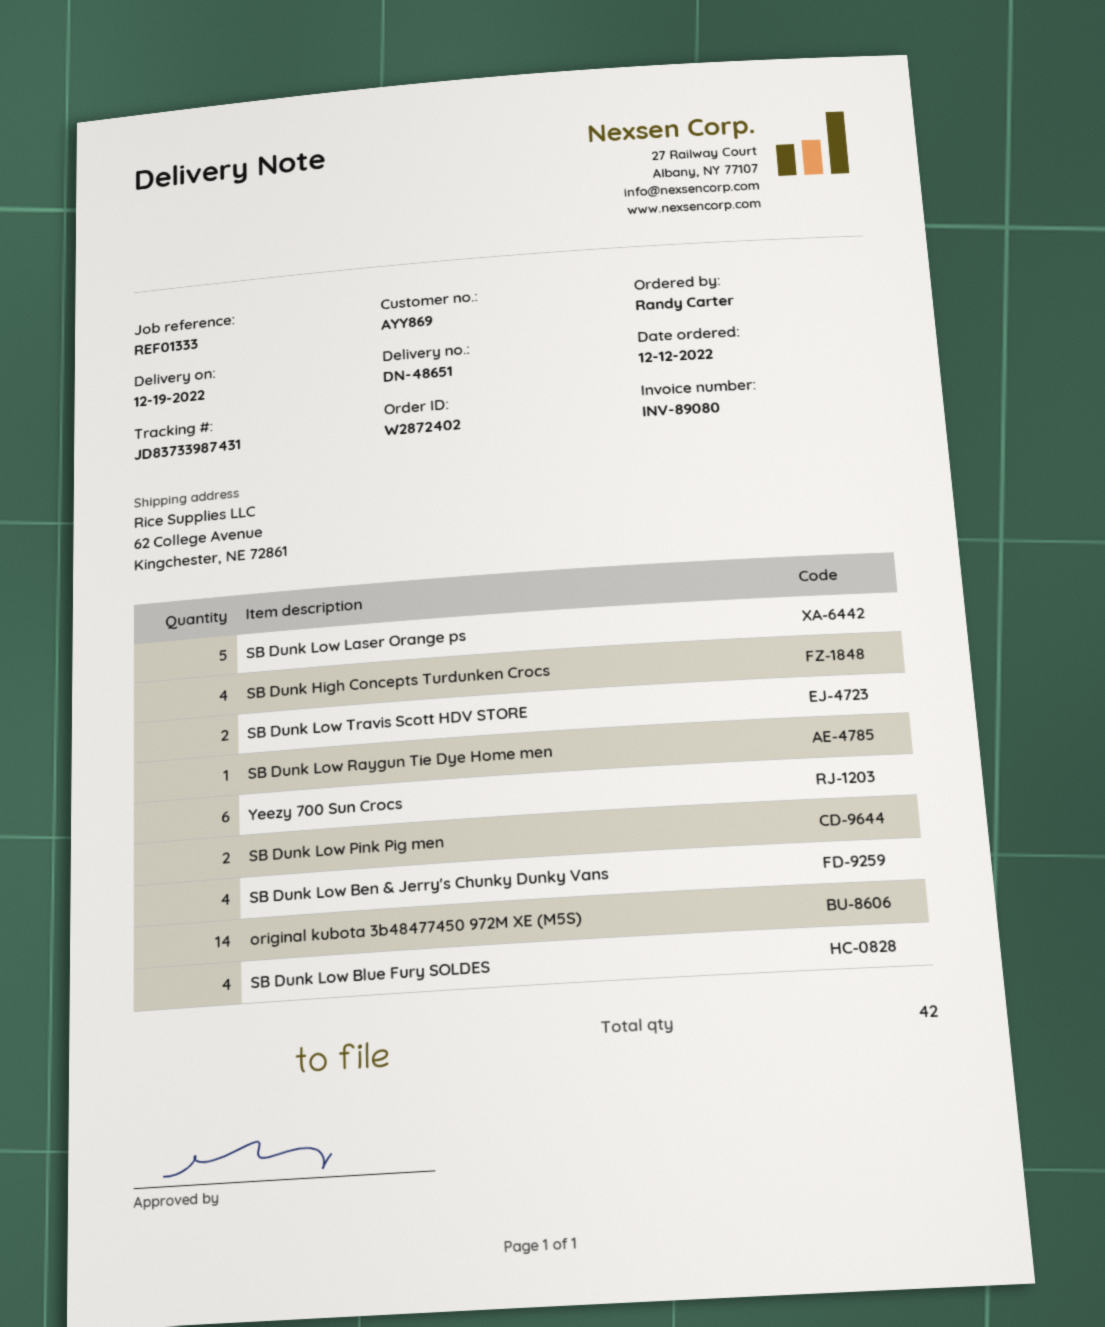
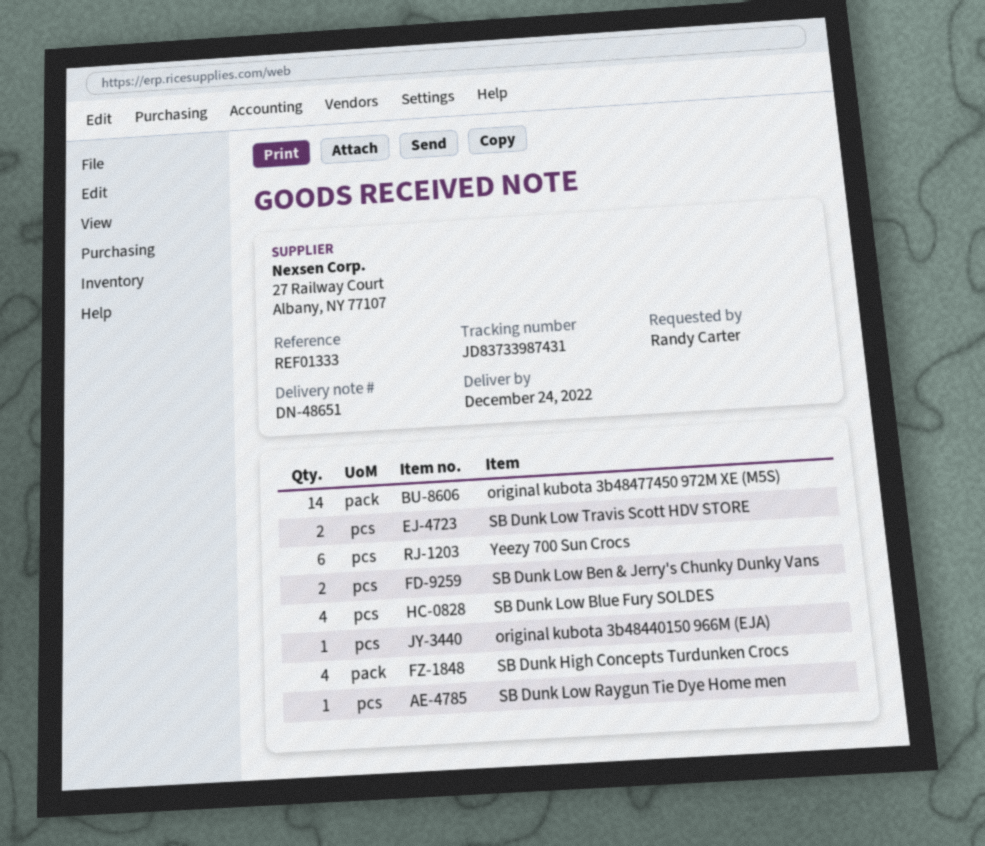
delivery date: 2022-12-19 -> 2022-12-24
SB Dunk Low Laser Orange ps: 5 -> none
SB Dunk Low Pink Pig men: 2 -> none
SB Dunk Low Ben & Jerry's Chunky Dunky Vans: 4 -> 2
original kubota 3b48440150 966M (EJA): none -> 1

